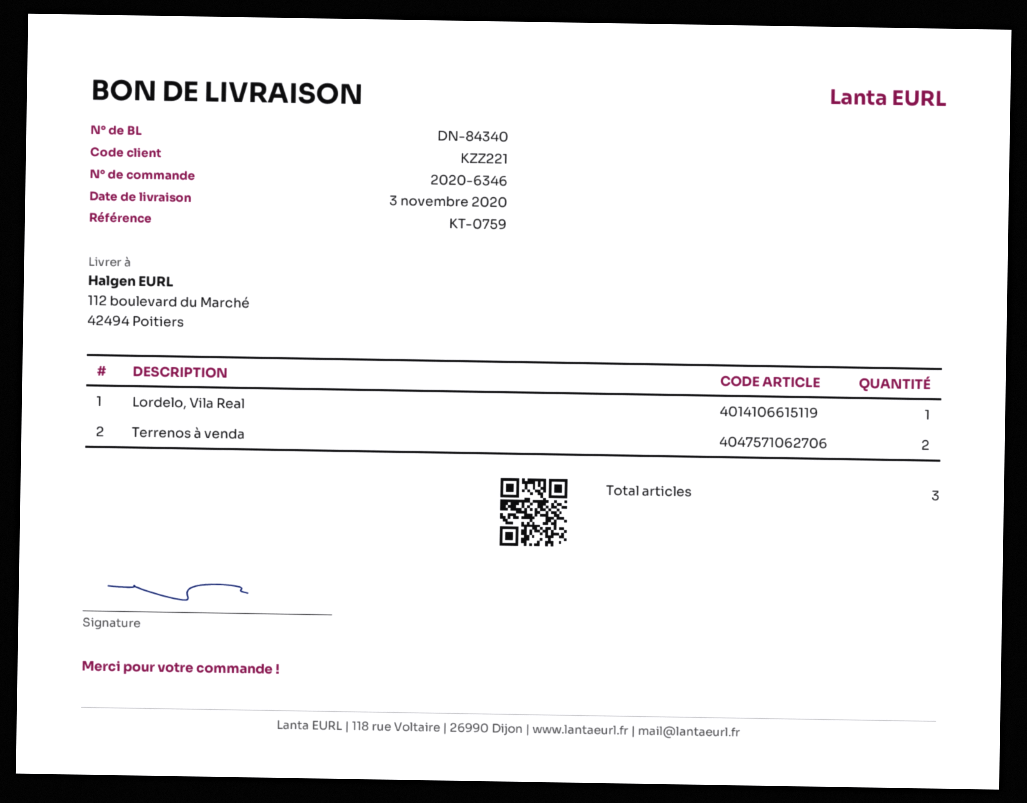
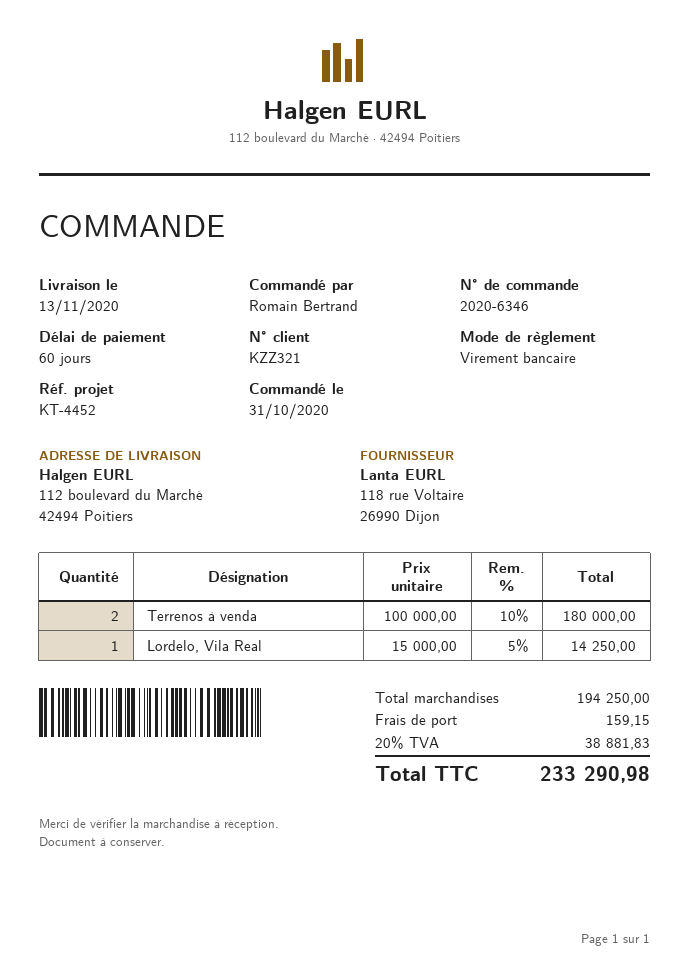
delivery date: 2020-11-03 -> 2020-11-13
customer number: KZZ221 -> KZZ321
reference: KT-0759 -> KT-4452

